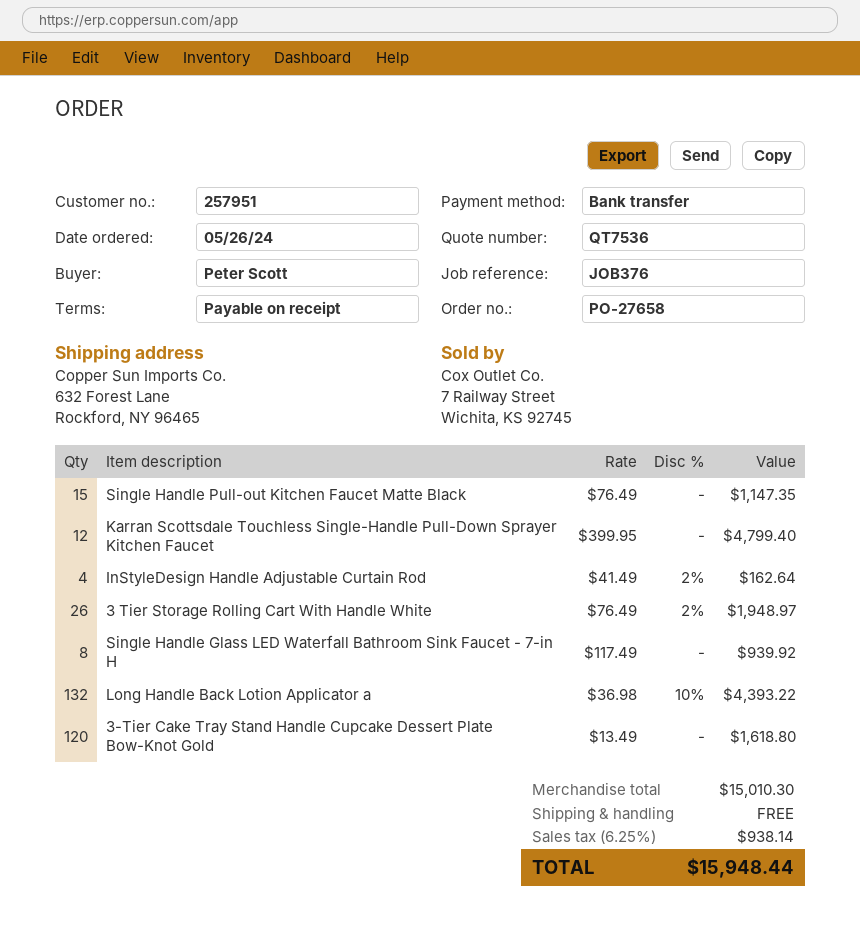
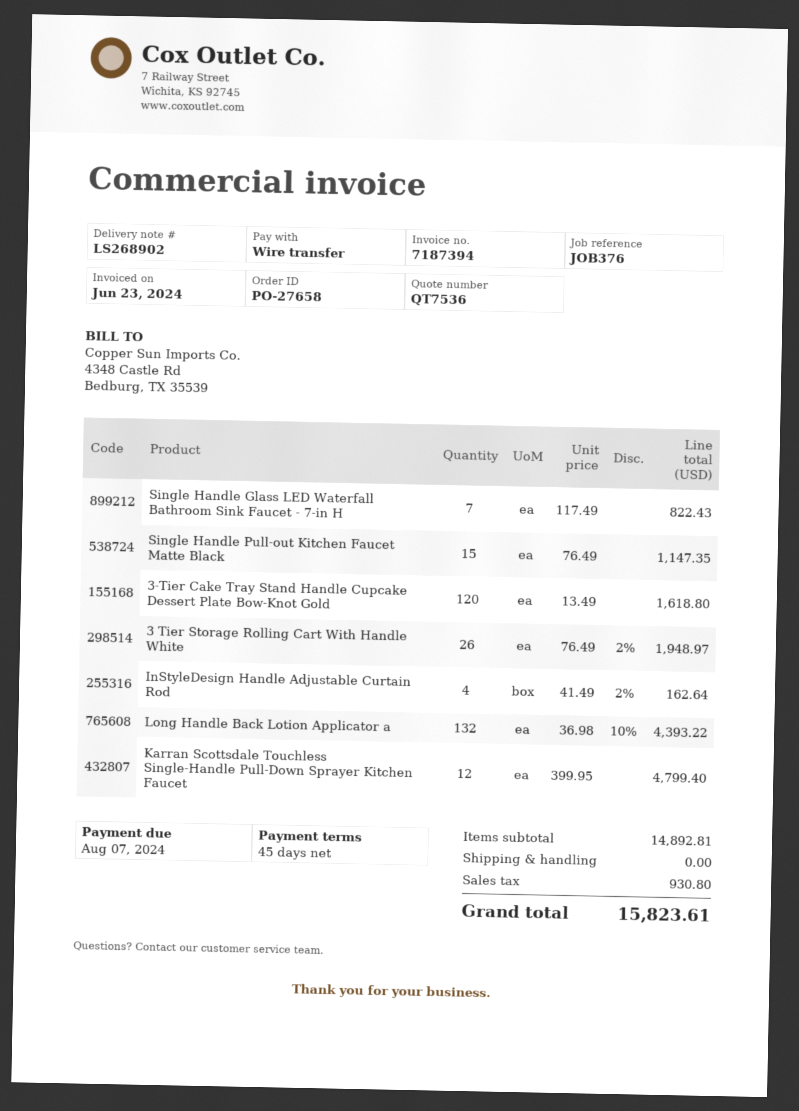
payment terms: on receipt -> 45 days
Single Handle Glass LED Waterfall Bathroom Sink Faucet - 7-in H: 8 x 117.49 = 939.92 -> 7 x 117.49 = 822.43
subtotal: 15010.30 -> 14892.81
tax: 938.14 -> 930.80
total: 15948.44 -> 15823.61

